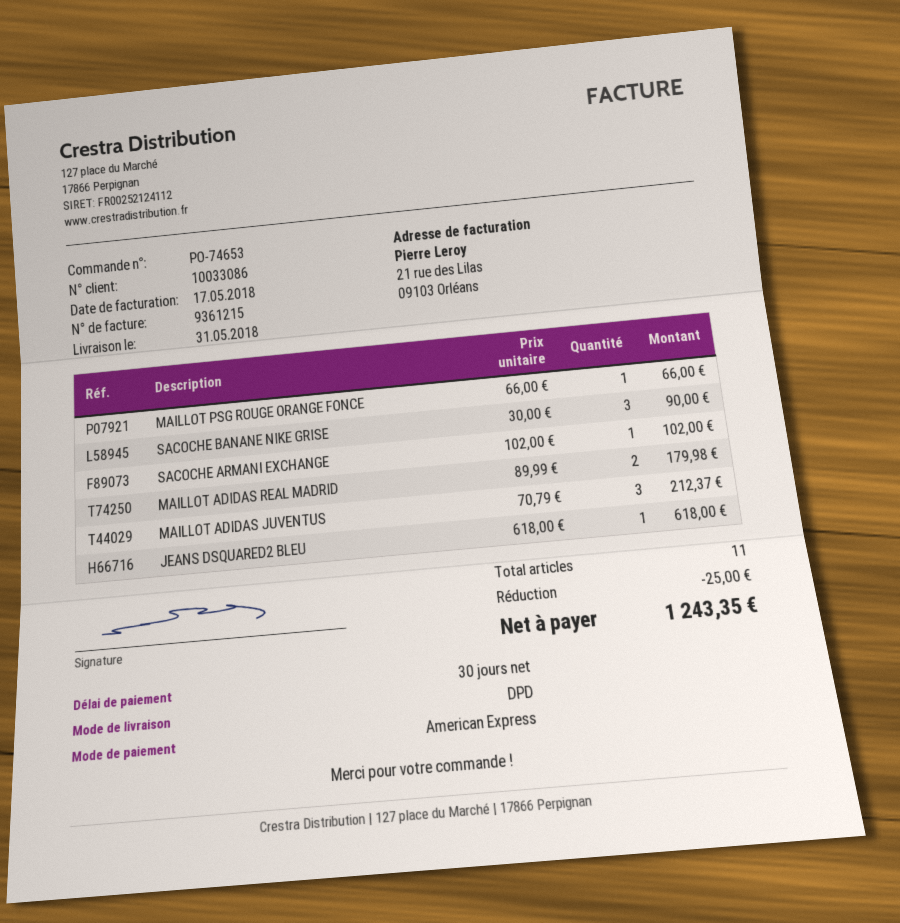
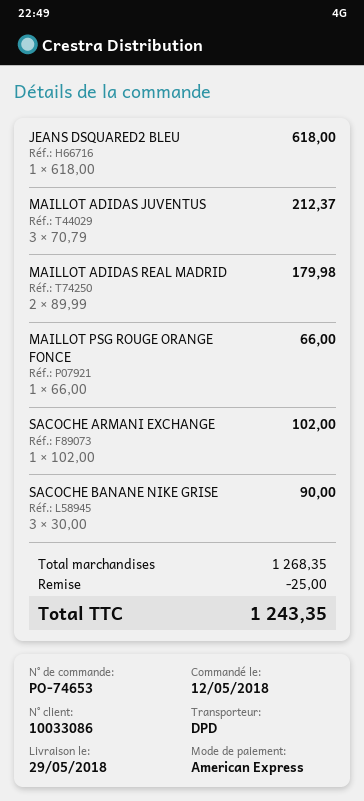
delivery date: 2018-05-31 -> 2018-05-29

